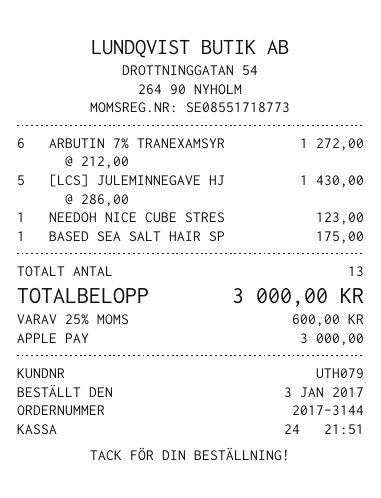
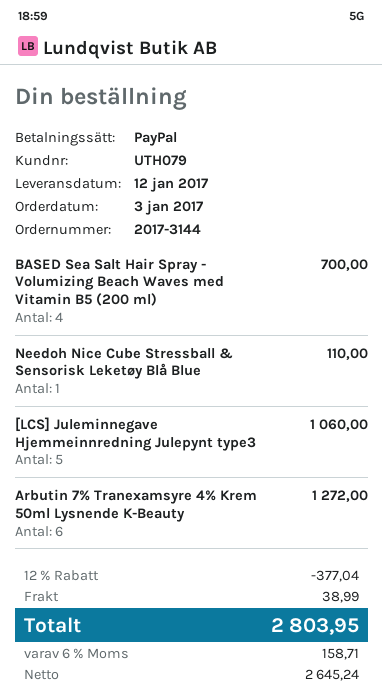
payment method: Apple Pay -> PayPal
[LCS] JULEMINNEGAVE HJ: 5 for 1430.00 -> 5 for 1060.00
NEEDOH NICE CUBE STRES: 1 for 123.00 -> 1 for 110.00
BASED SEA SALT HAIR SP: 1 for 175.00 -> 4 for 700.00
discount: none -> 12% = 377.04
shipping: none -> 38.99
tax: 25% = 600.00 -> 6% = 158.71
total: 3000.00 -> 2803.95

